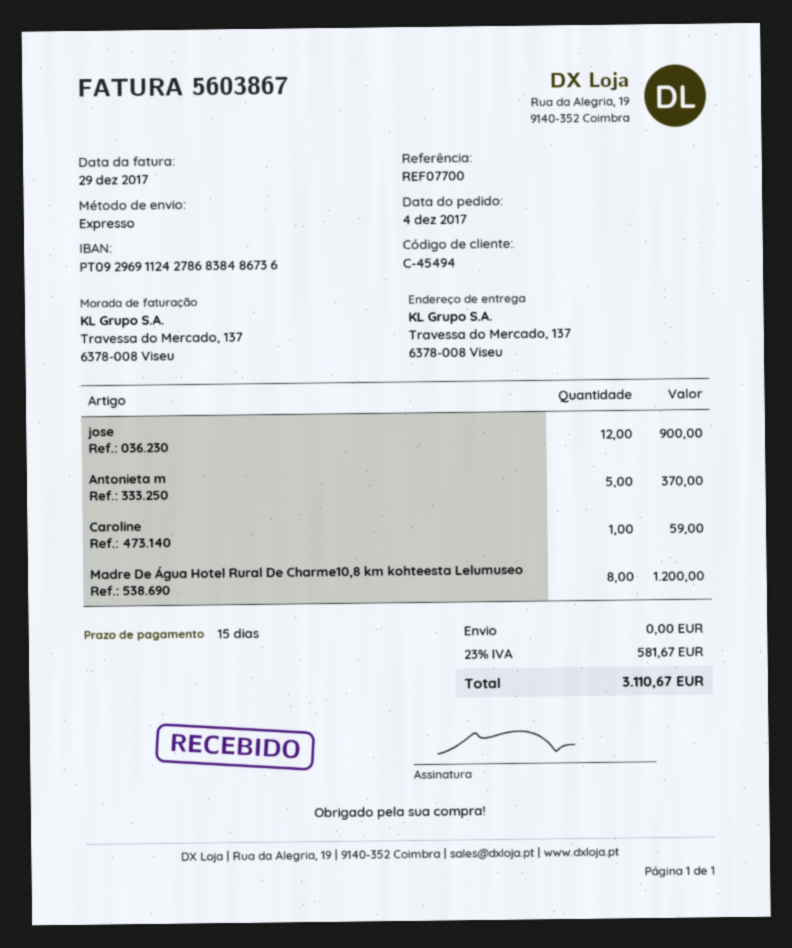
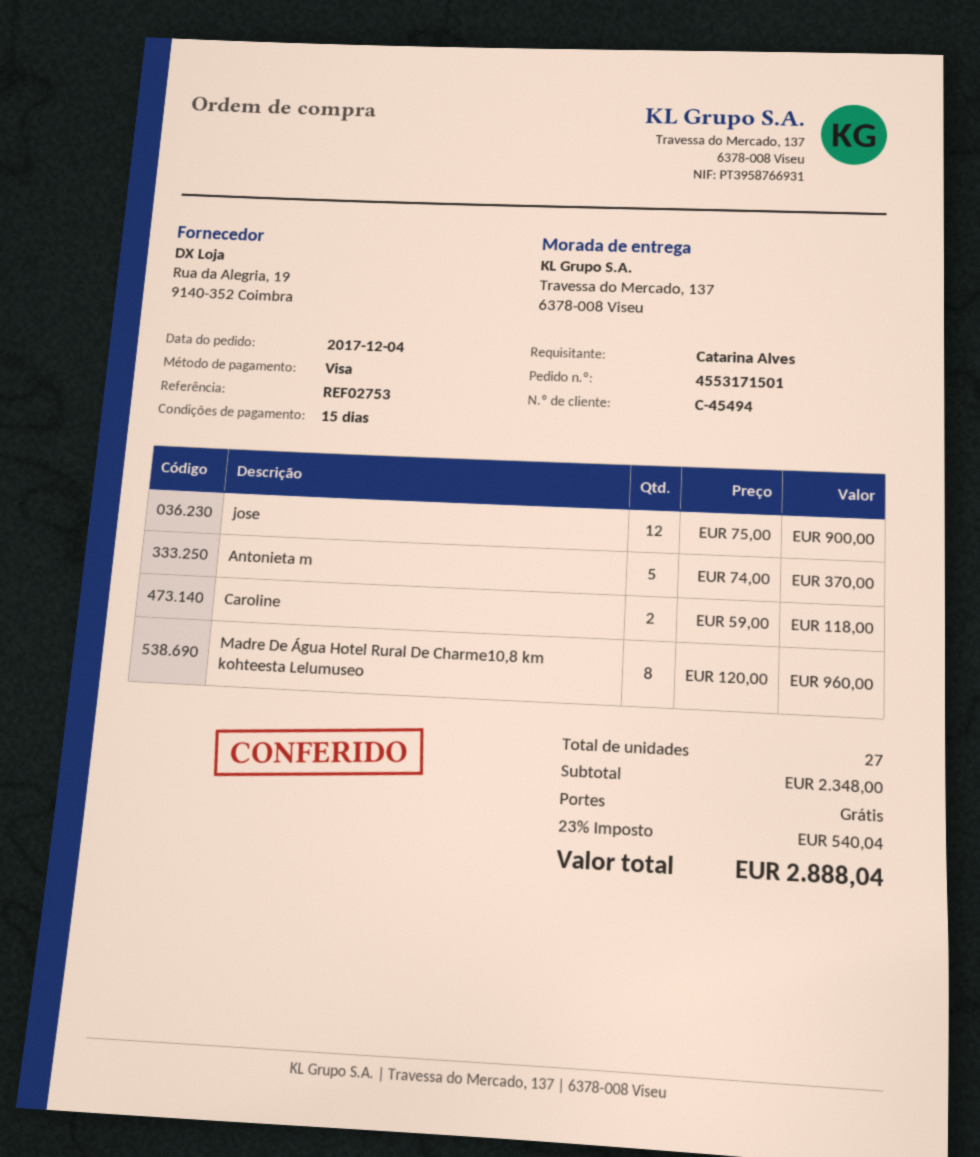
reference: REF07700 -> REF02753
Caroline: 1 for 59.00 -> 2 for 118.00
Madre De Água Hotel Rural De Charme10,8 km kohteesta Lelumuseo: 8 for 1200.00 -> 8 for 960.00
tax: 23% = 581.67 -> 23% = 540.04
total: 3110.67 -> 2888.04

